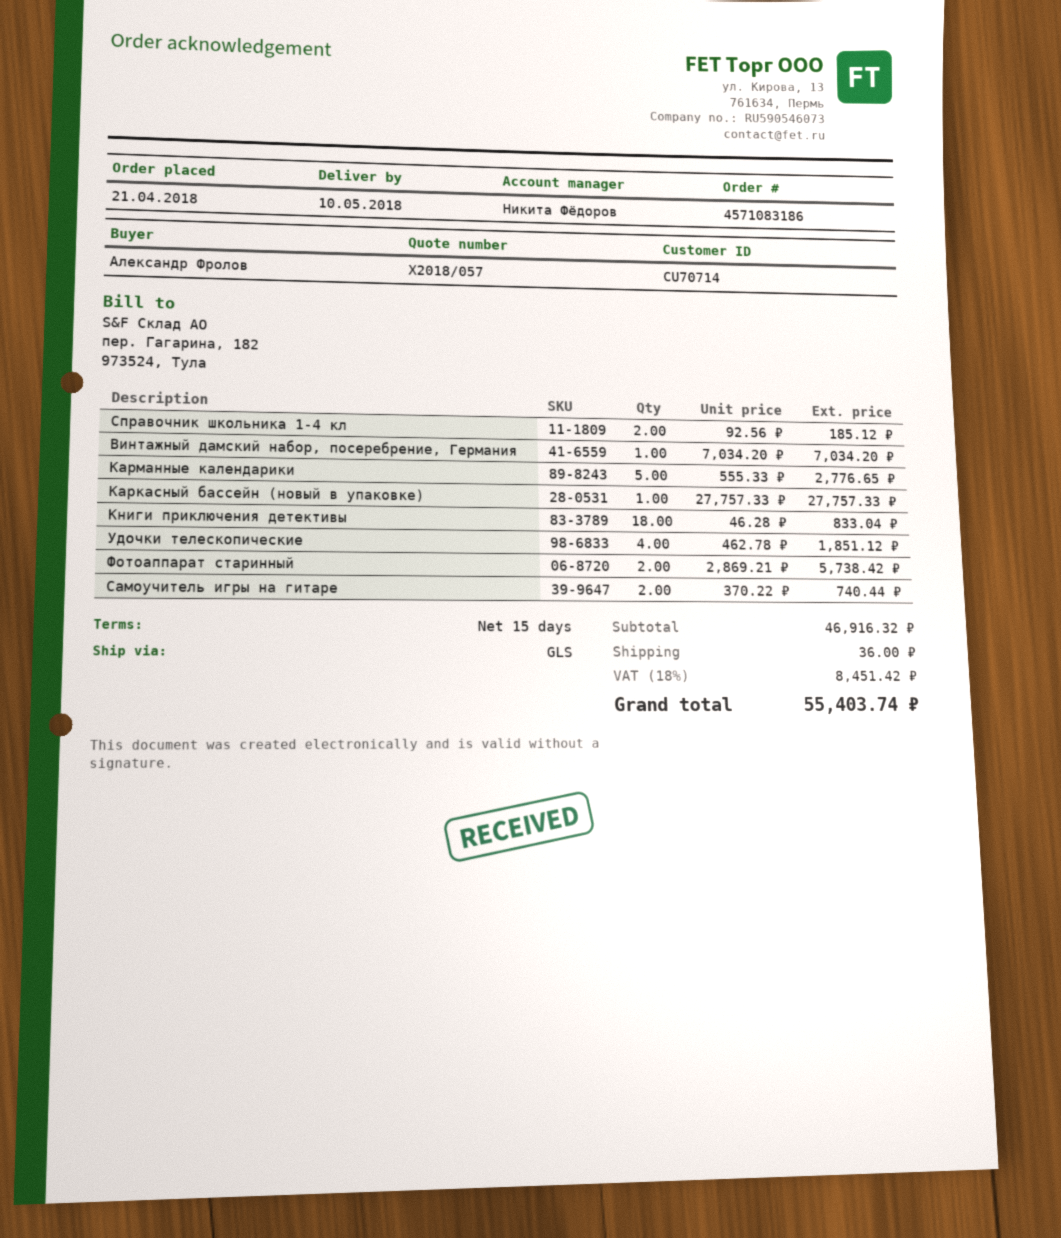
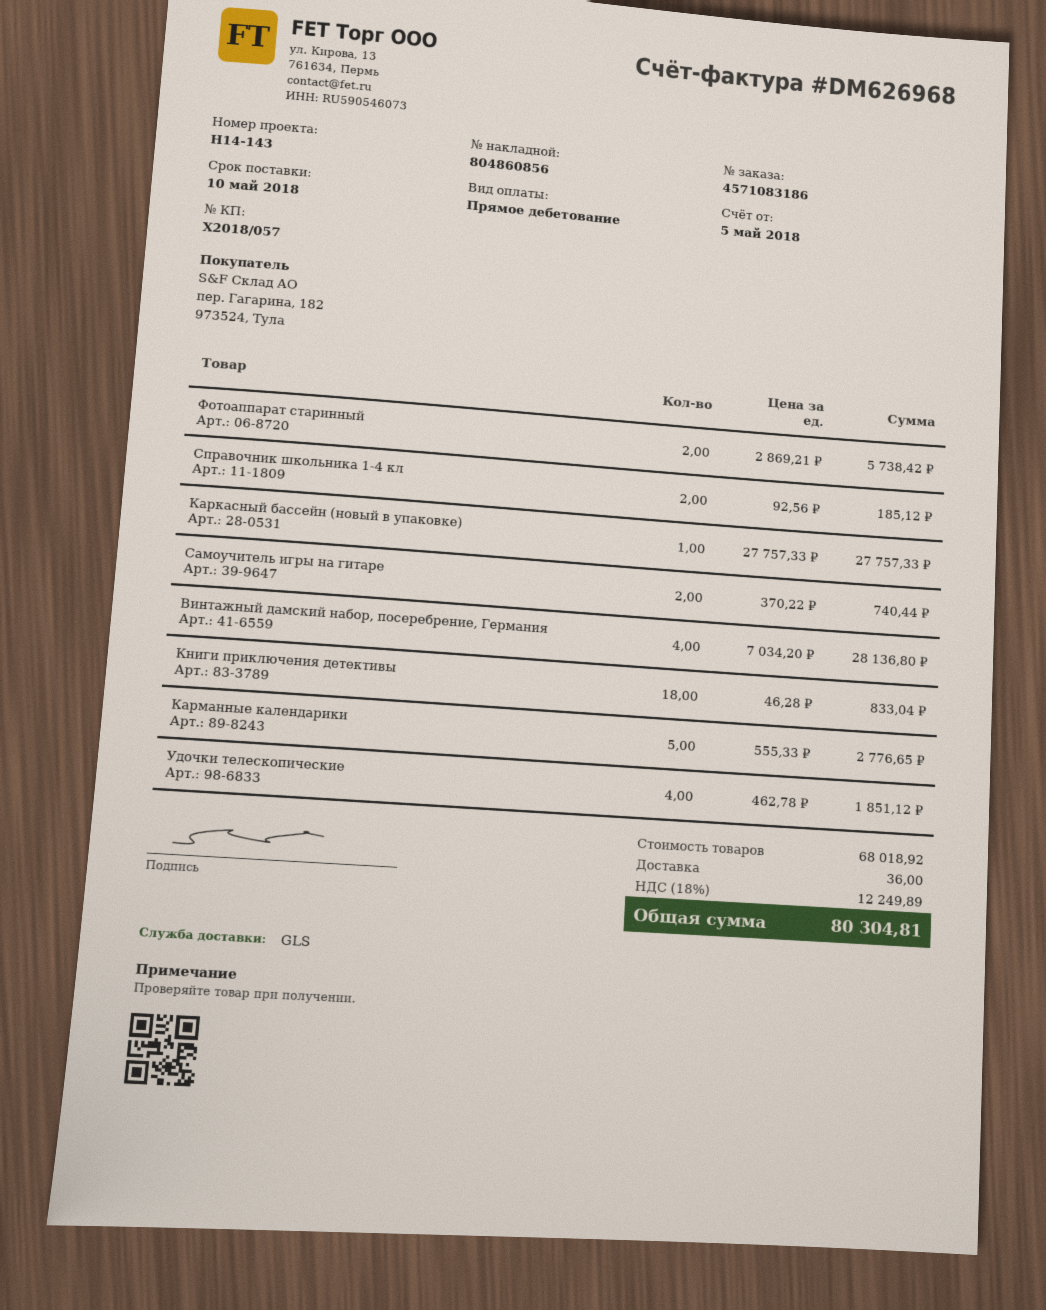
Винтажный дамский набор, посеребрение, Германия: 1 x 7034.20 = 7034.20 -> 4 x 7034.20 = 28136.80
subtotal: 46916.32 -> 68018.92
tax: 18% = 8451.42 -> 18% = 12249.89
total: 55403.74 -> 80304.81

